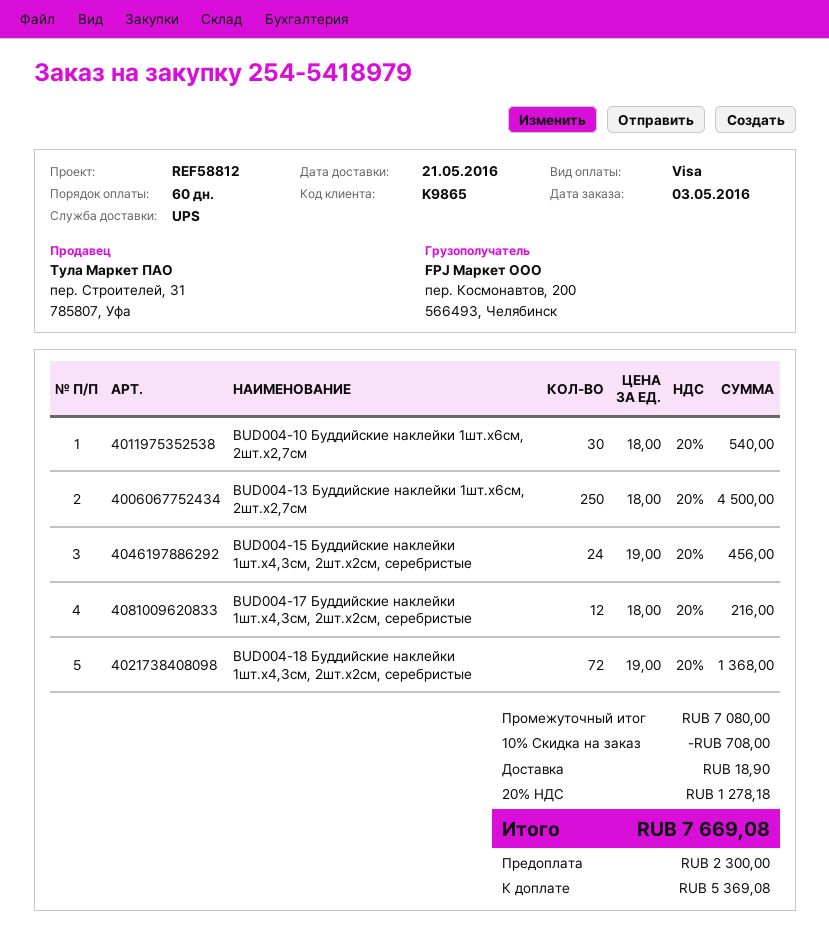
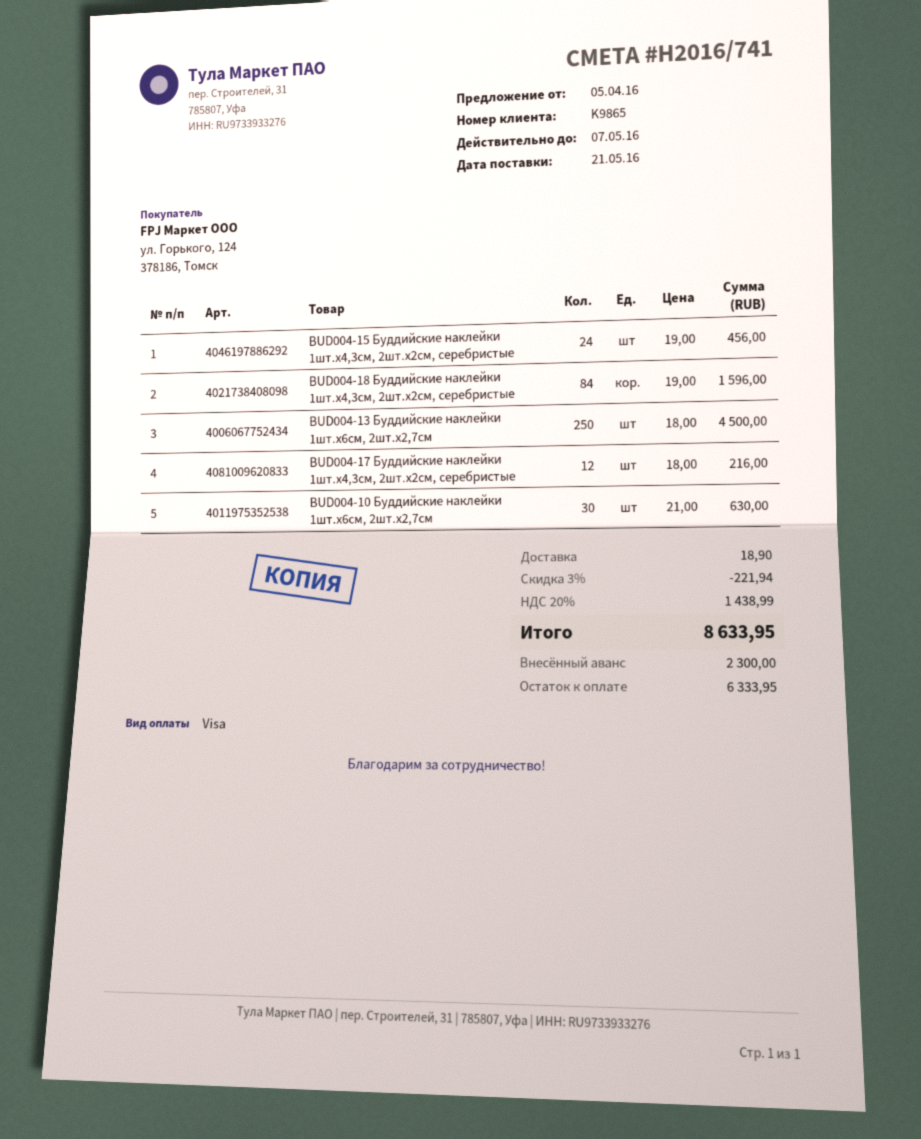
BUD004-10 Буддийские наклейки 1шт.х6см, 2шт.х2,7см: 30 x 18.00 = 540.00 -> 30 x 21.00 = 630.00
BUD004-18 Буддийские наклейки 1шт.х4,3см, 2шт.х2см, серебристые: 72 x 19.00 = 1368.00 -> 84 x 19.00 = 1596.00
discount: 10% = 708.00 -> 3% = 221.94
tax: 20% = 1278.18 -> 20% = 1438.99
total: 7669.08 -> 8633.95
balance: 5369.08 -> 6333.95

